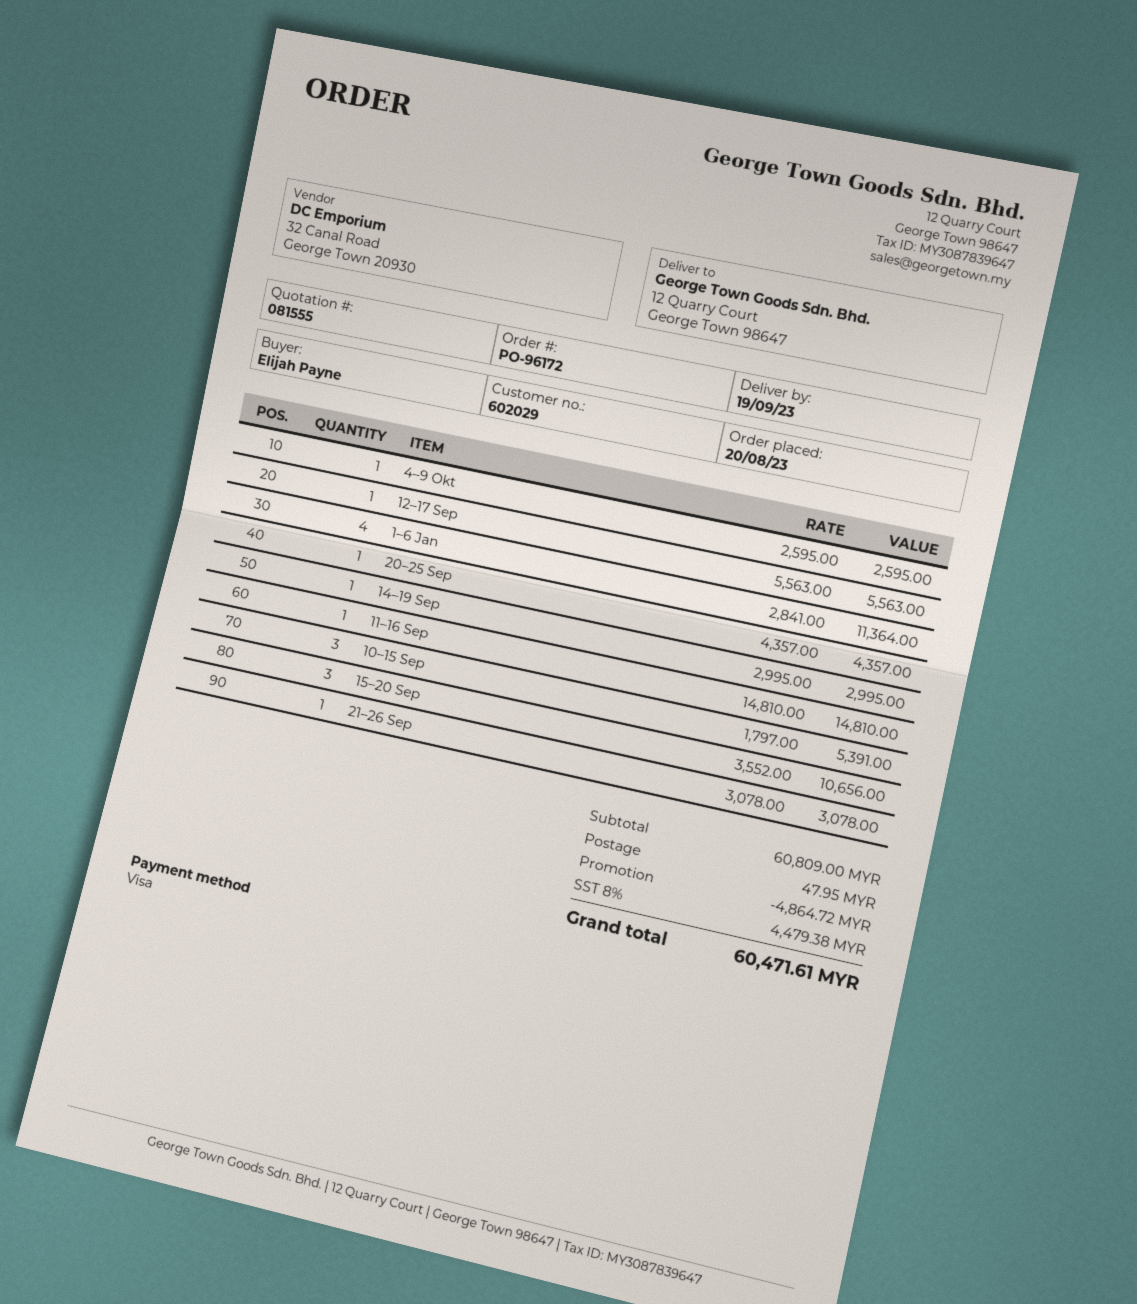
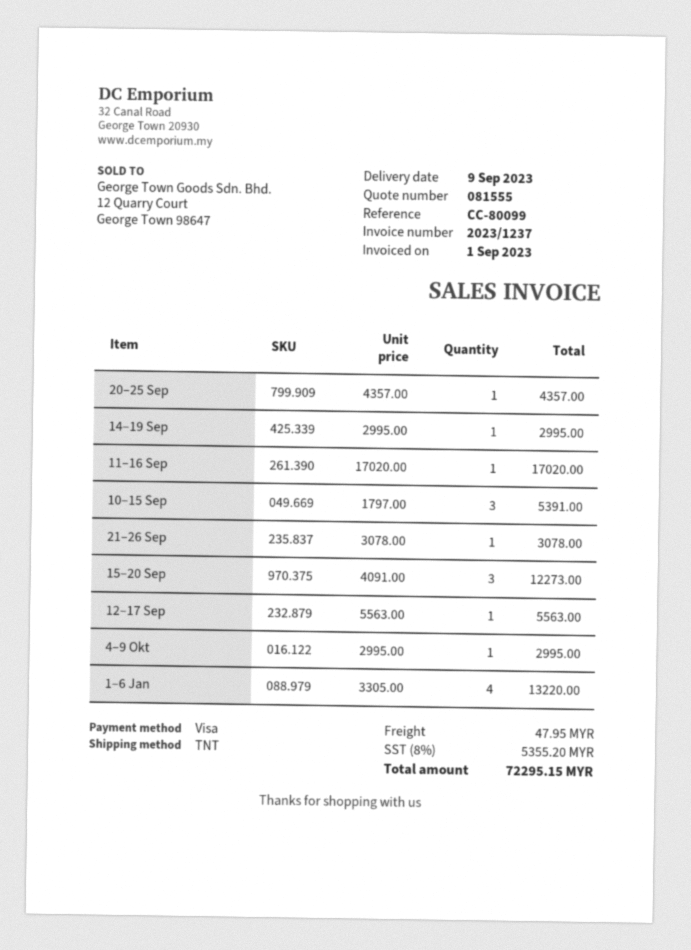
delivery date: 2023-09-19 -> 2023-09-09
4–9 Okt: 1 x 2595.00 = 2595.00 -> 1 x 2995.00 = 2995.00
1–6 Jan: 4 x 2841.00 = 11364.00 -> 4 x 3305.00 = 13220.00
11–16 Sep: 1 x 14810.00 = 14810.00 -> 1 x 17020.00 = 17020.00
15–20 Sep: 3 x 3552.00 = 10656.00 -> 3 x 4091.00 = 12273.00
discount: 4864.72 -> none
tax: 8% = 4479.38 -> 8% = 5355.20
total: 60471.61 -> 72295.15

